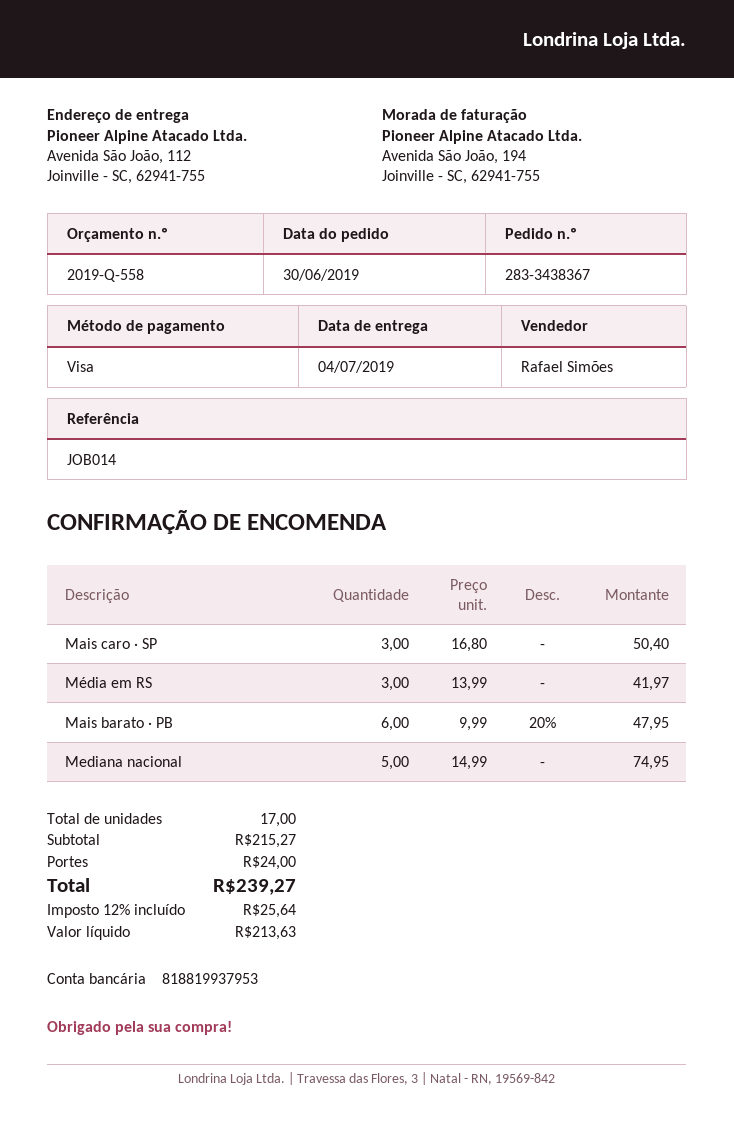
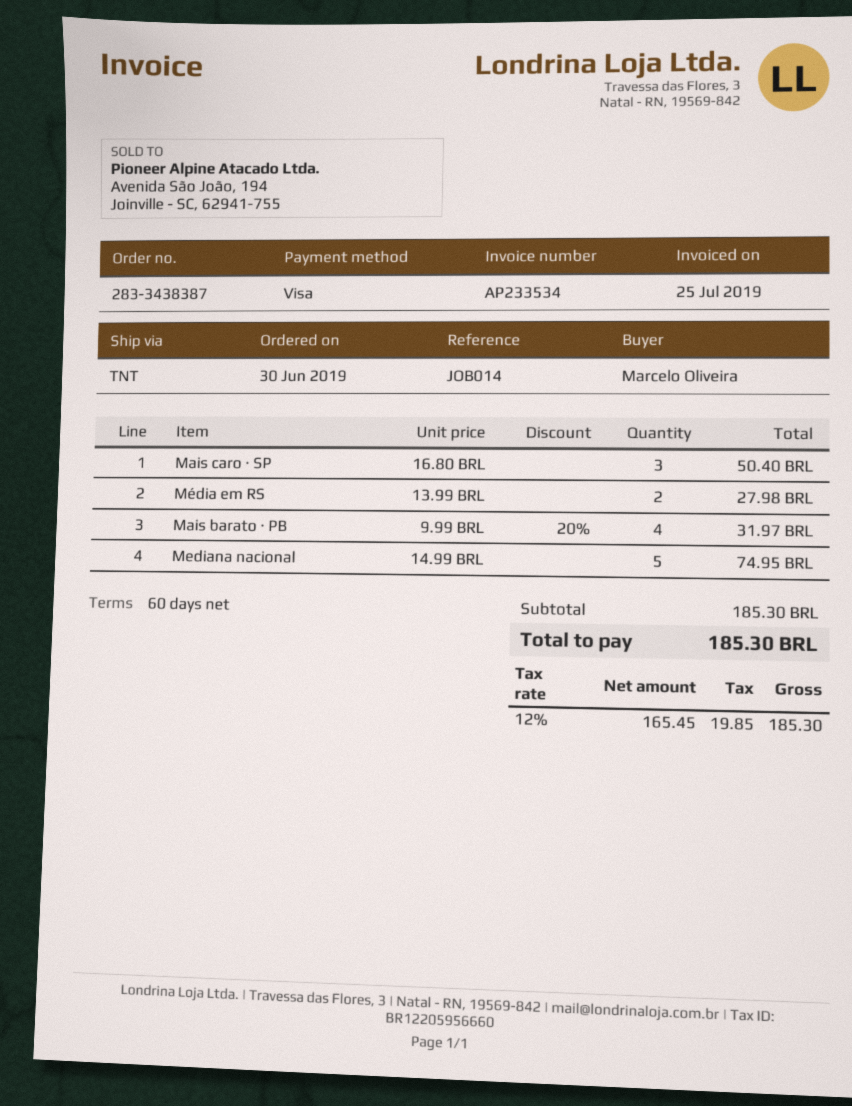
order number: 283-3438367 -> 283-3438387
Média em RS: 3 x 13.99 = 41.97 -> 2 x 13.99 = 27.98
Mais barato · PB: 6 x 9.99 - 20% = 47.95 -> 4 x 9.99 - 20% = 31.97
subtotal: 215.27 -> 185.30
shipping: 24.00 -> none
net: 213.63 -> 165.45
tax: 12% = 25.64 -> 12% = 19.85
total: 239.27 -> 185.30

